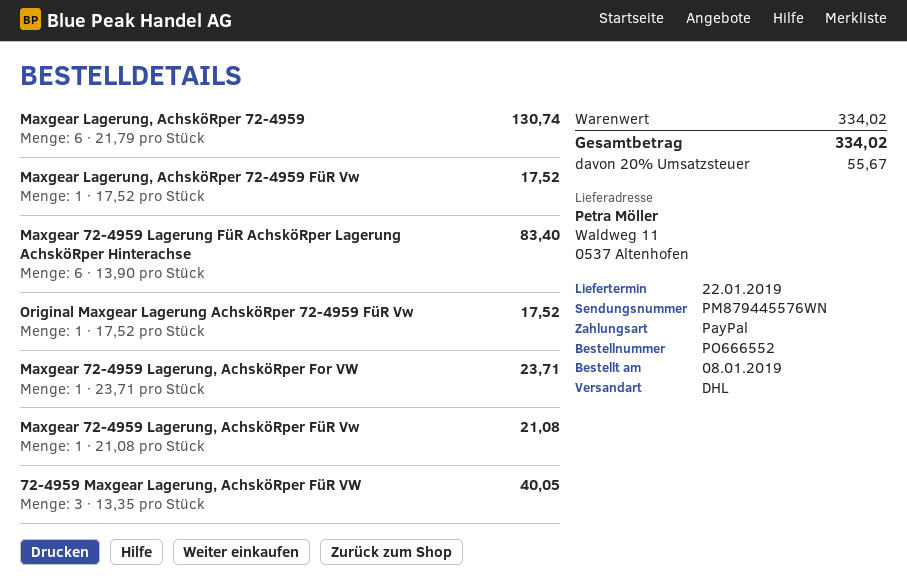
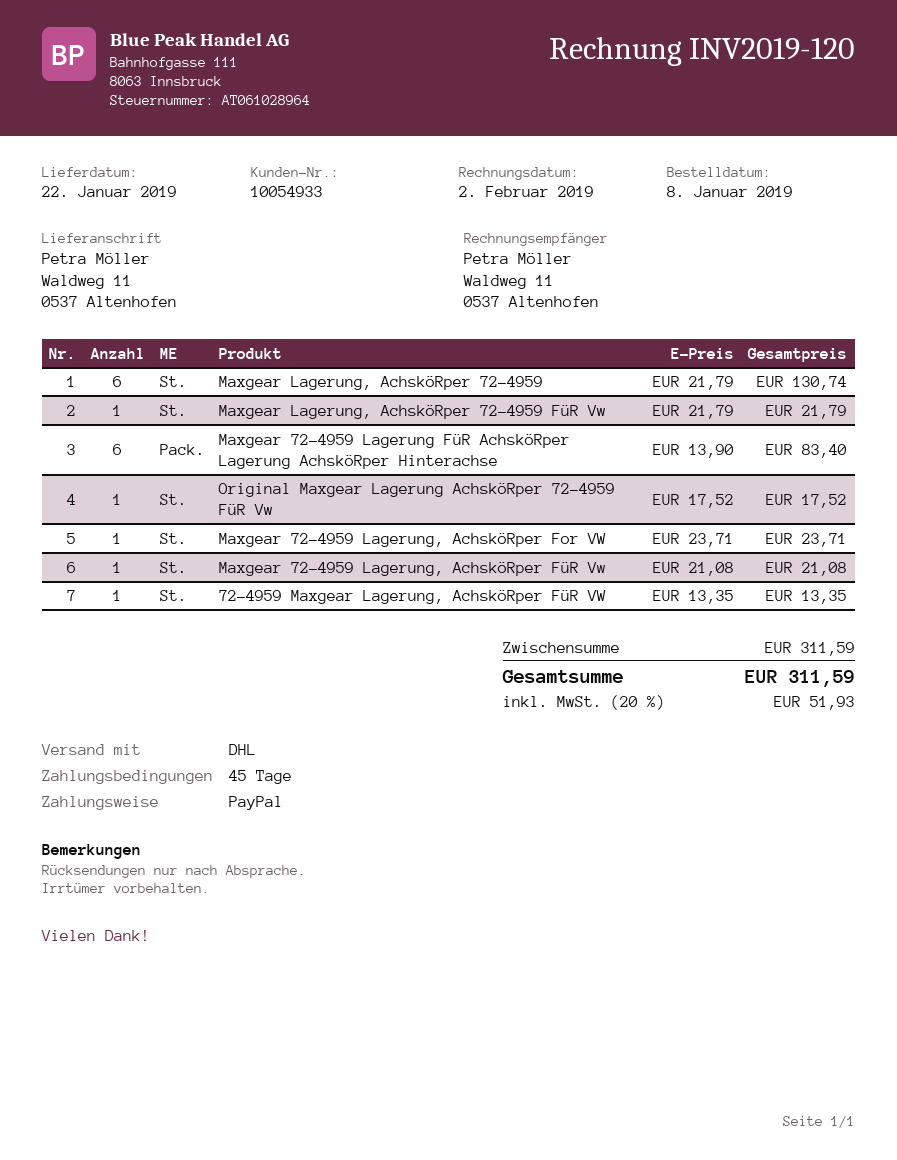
Maxgear Lagerung, AchsköRper 72-4959 FüR Vw: 1 x 17.52 = 17.52 -> 1 x 21.79 = 21.79
72-4959 Maxgear Lagerung, AchsköRper FüR VW: 3 x 13.35 = 40.05 -> 1 x 13.35 = 13.35
subtotal: 334.02 -> 311.59
tax: 20% = 55.67 -> 20% = 51.93
total: 334.02 -> 311.59

